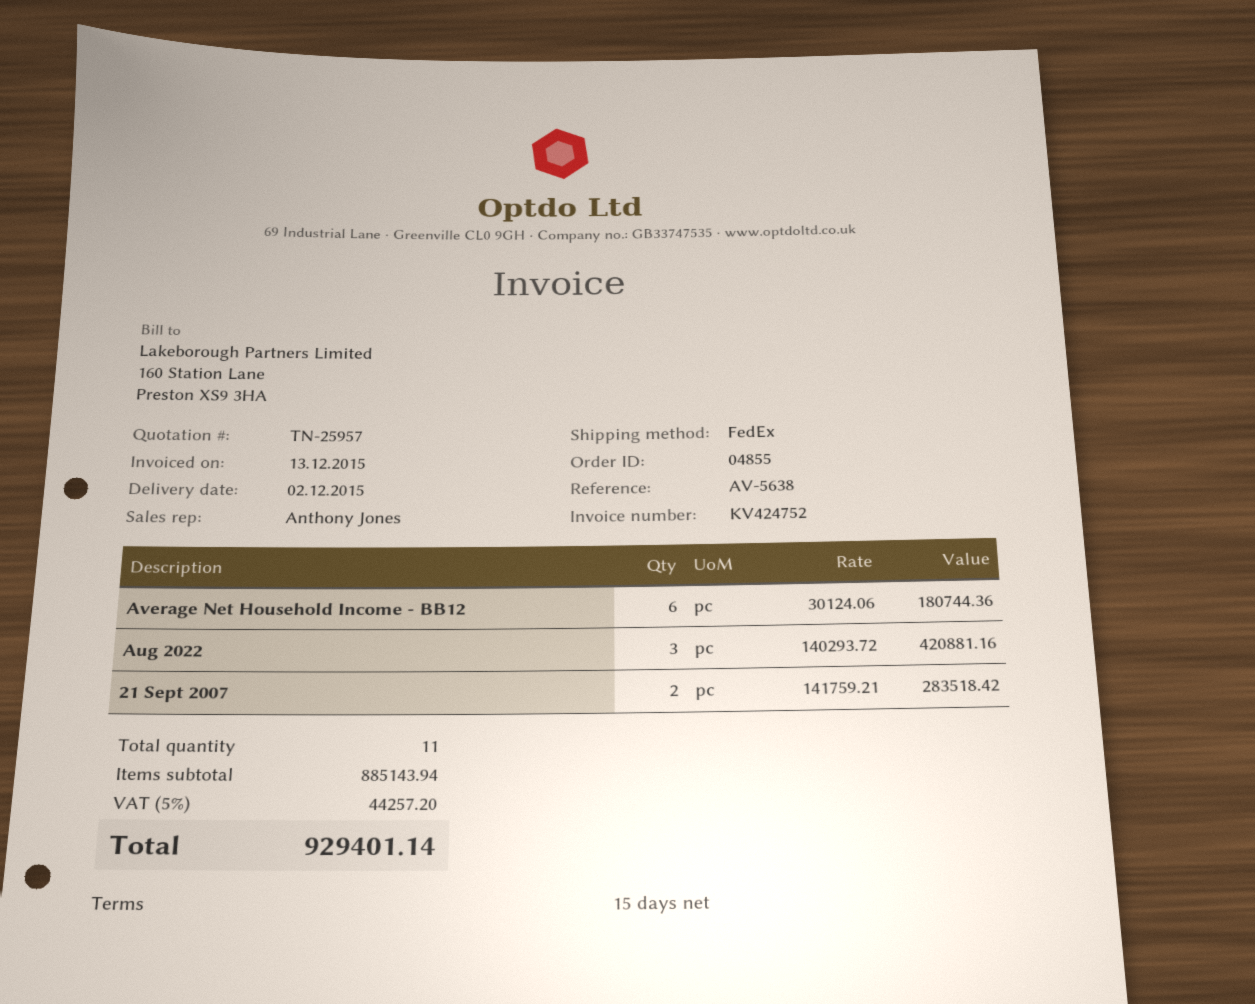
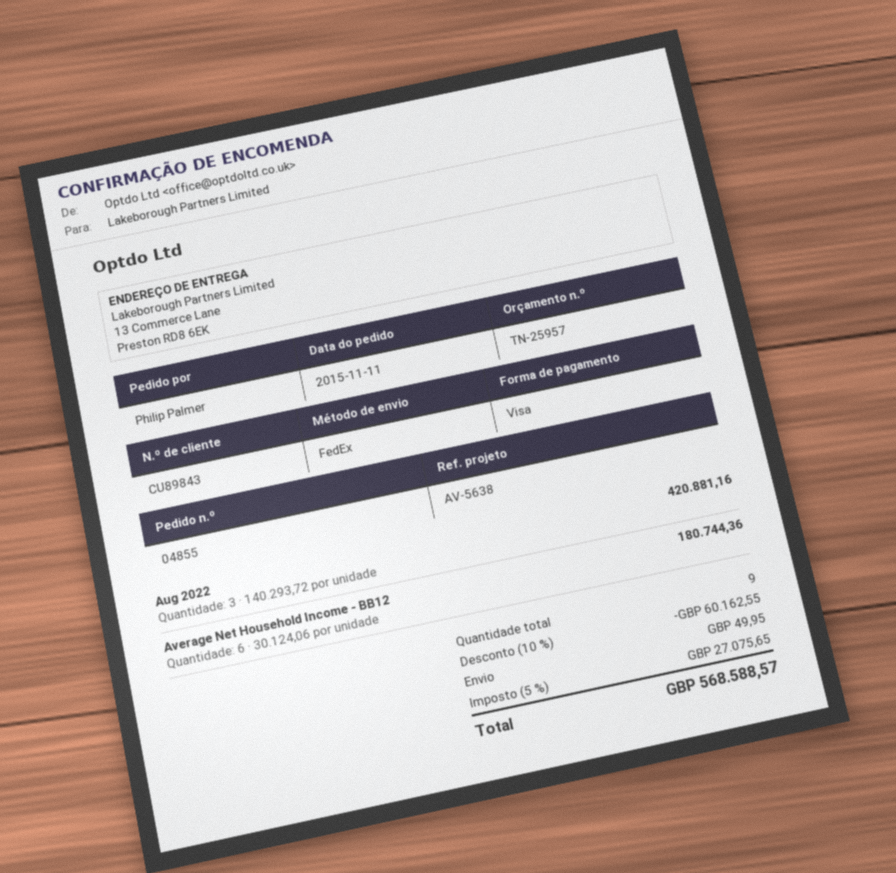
21 Sept 2007: 2 x 141759.21 = 283518.42 -> none
total quantity: 11 -> 9
discount: none -> 10% = 60162.55
shipping: none -> 49.95
tax: 5% = 44257.20 -> 5% = 27075.65
total: 929401.14 -> 568588.57

